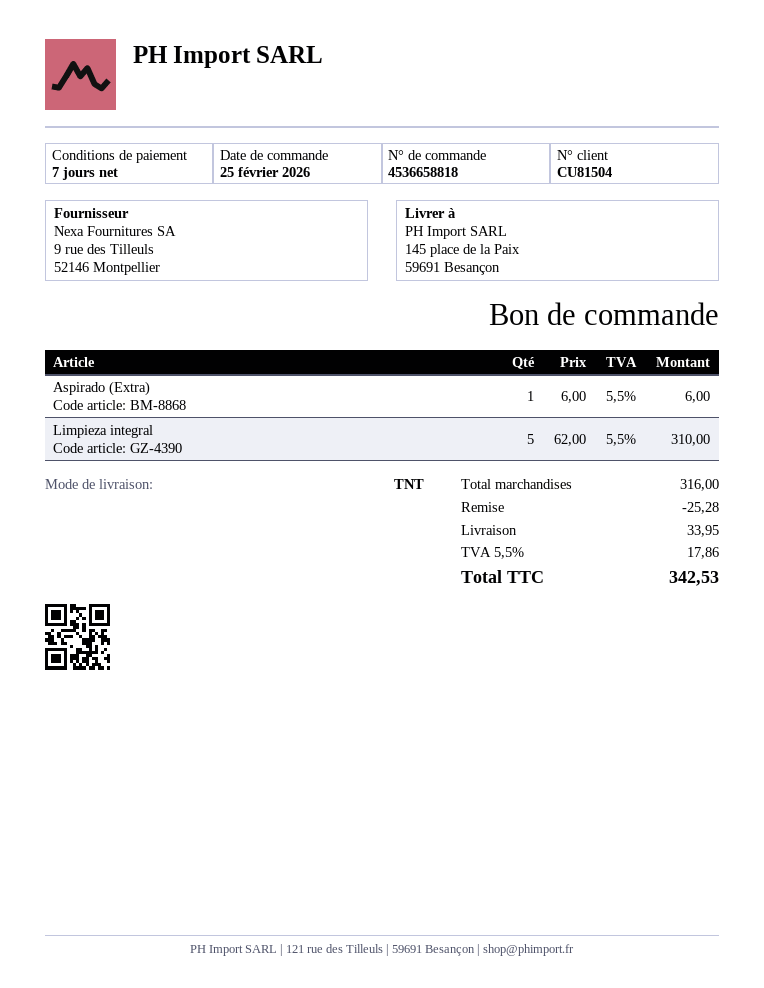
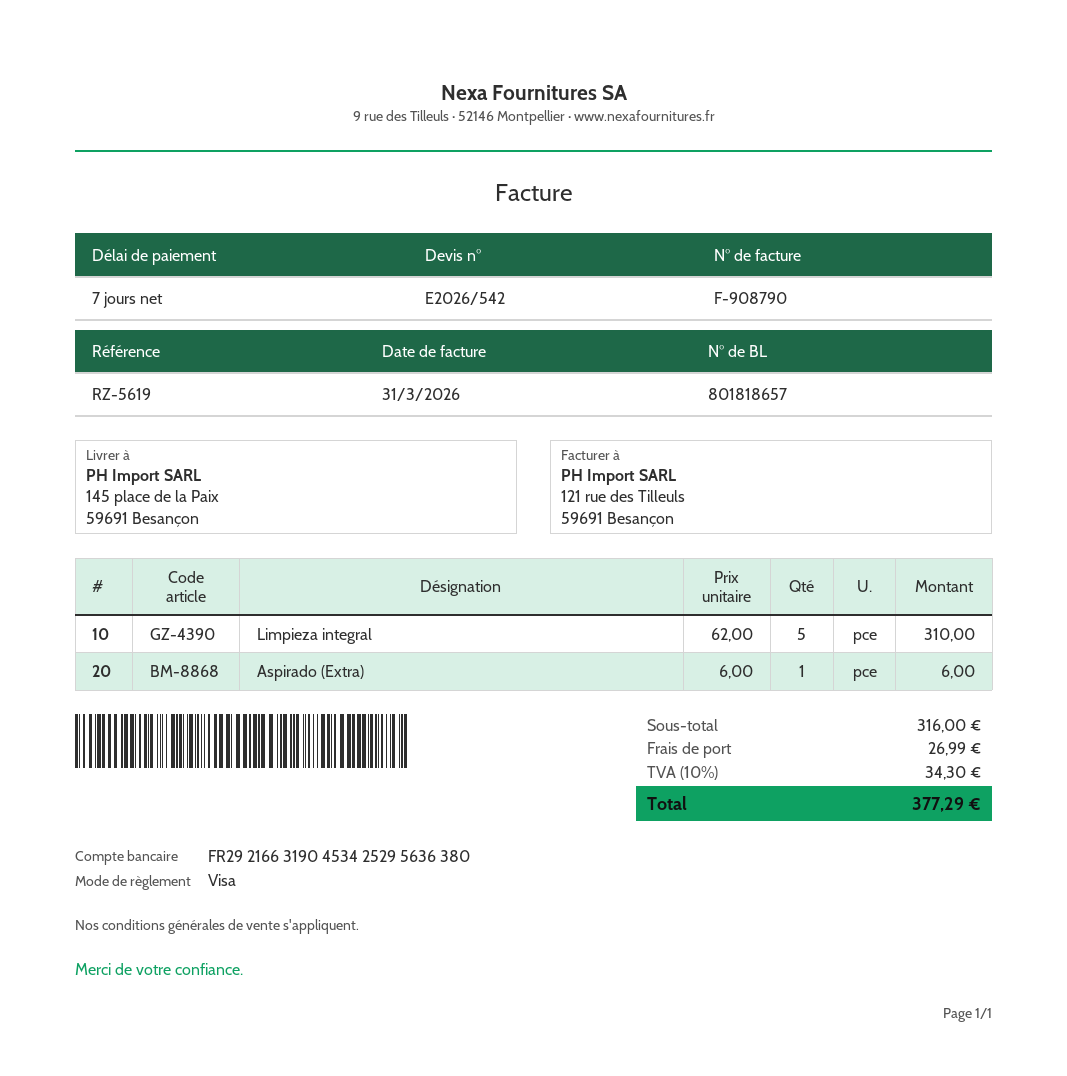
discount: 25.28 -> none
shipping: 33.95 -> 26.99
tax: 5.5% = 17.86 -> 10% = 34.30
total: 342.53 -> 377.29

